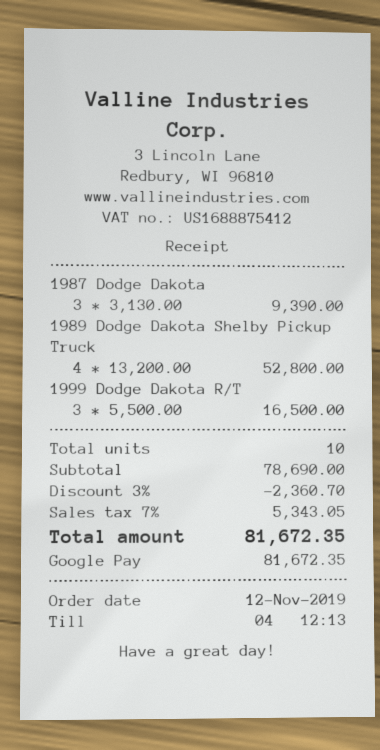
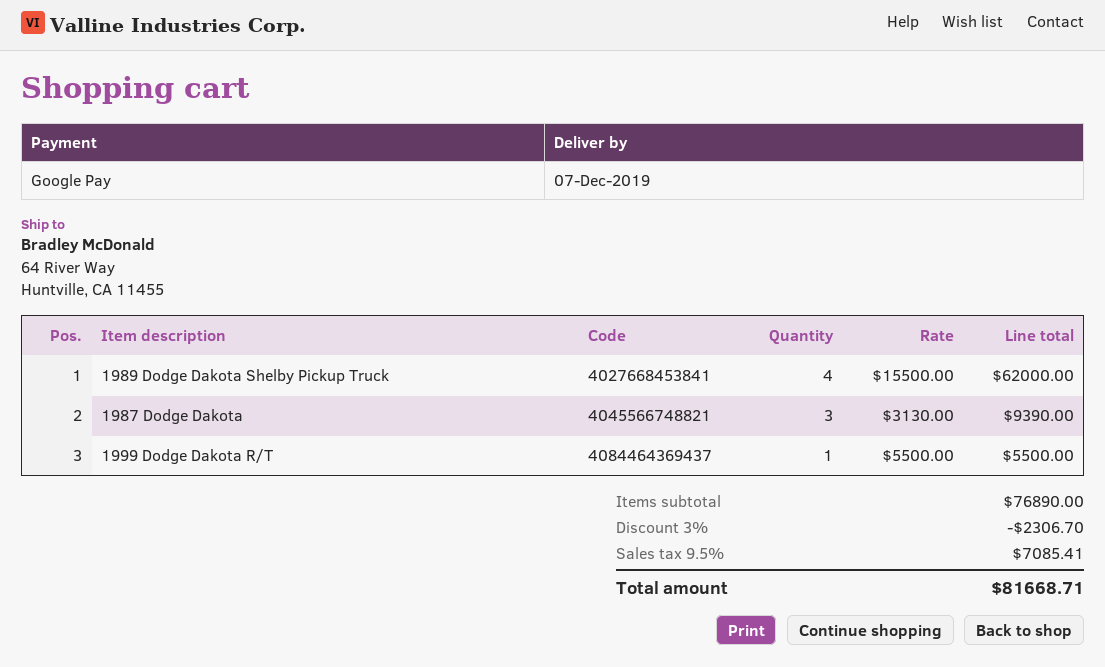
1989 Dodge Dakota Shelby Pickup Truck: 4 x 13200.00 = 52800.00 -> 4 x 15500.00 = 62000.00
1999 Dodge Dakota R/T: 3 x 5500.00 = 16500.00 -> 1 x 5500.00 = 5500.00
subtotal: 78690.00 -> 76890.00
discount: 3% = 2360.70 -> 3% = 2306.70
tax: 7% = 5343.05 -> 9.5% = 7085.41
total: 81672.35 -> 81668.71

